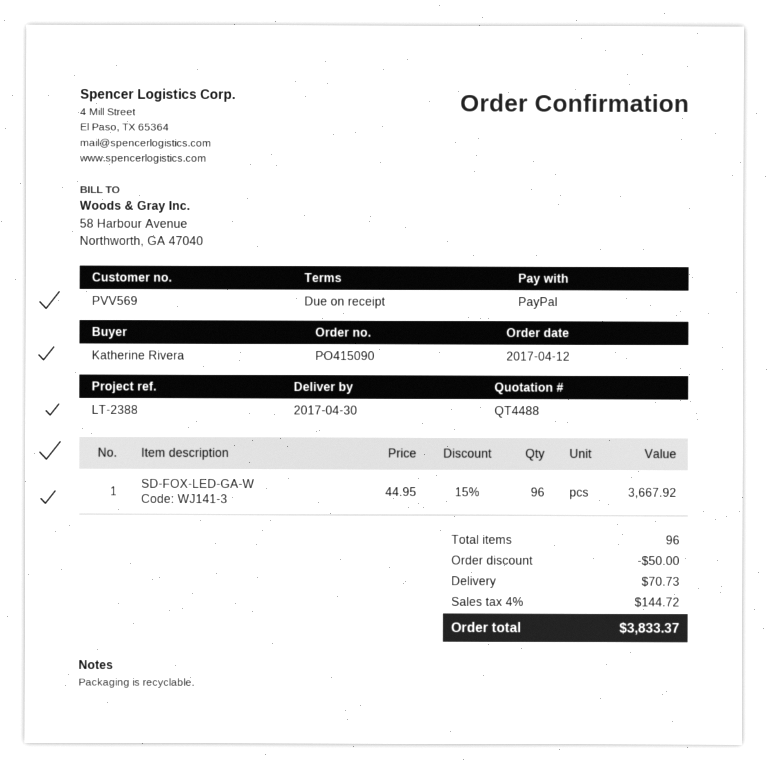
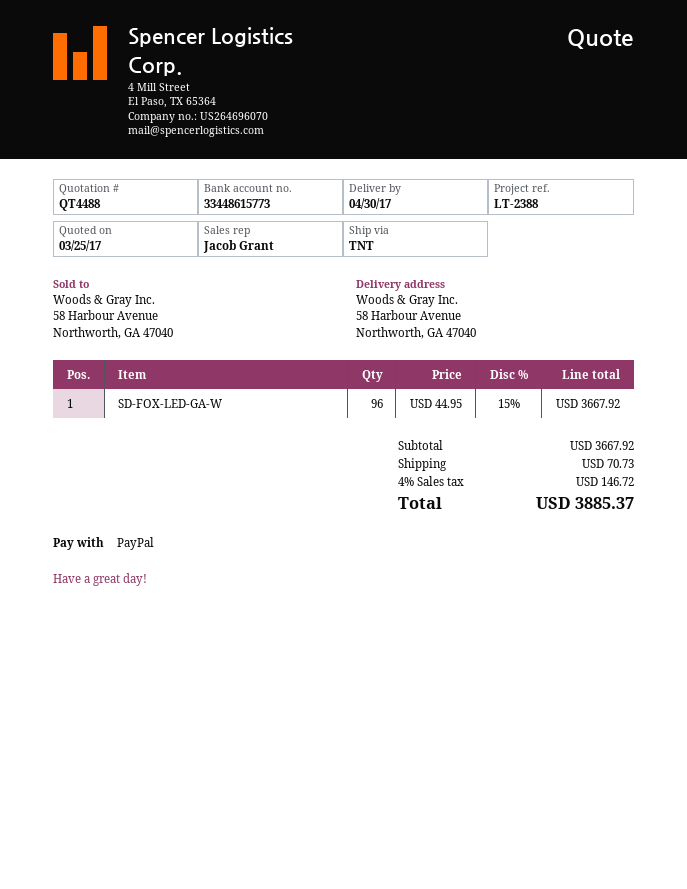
discount: 50.00 -> none
tax: 4% = 144.72 -> 4% = 146.72
total: 3833.37 -> 3885.37

